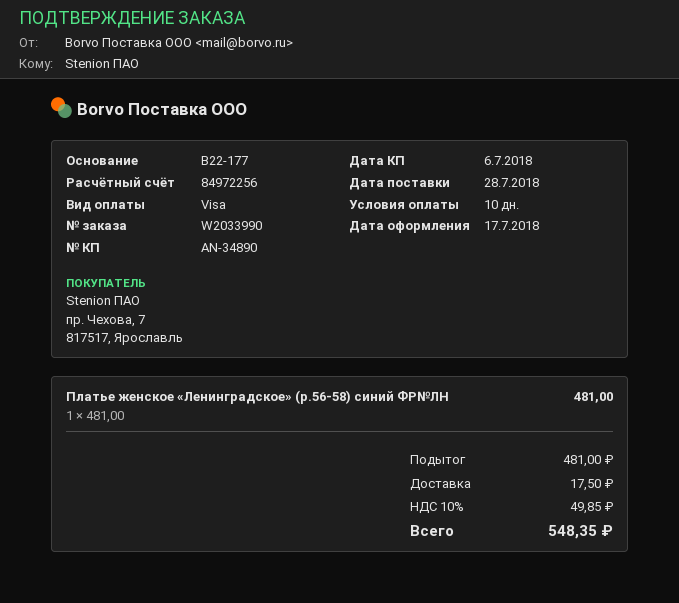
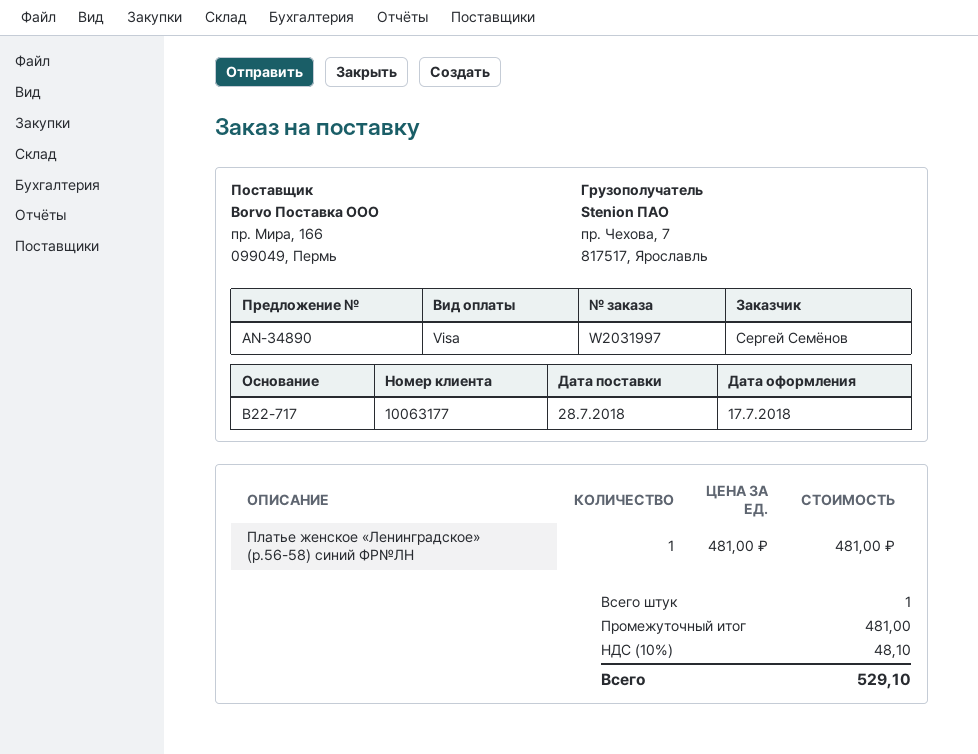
order number: W2033990 -> W2031997
reference: B22-177 -> B22-717
shipping: 17.50 -> none
tax: 10% = 49.85 -> 10% = 48.10
total: 548.35 -> 529.10

